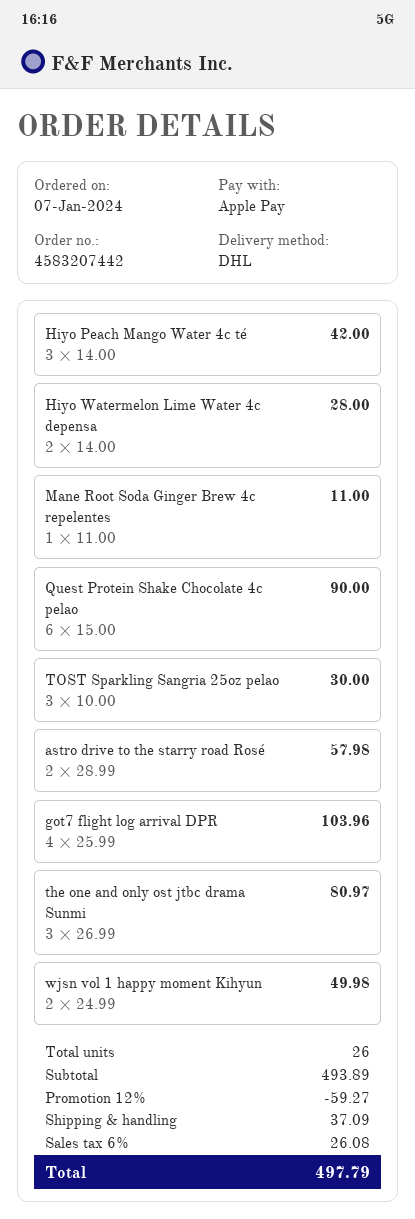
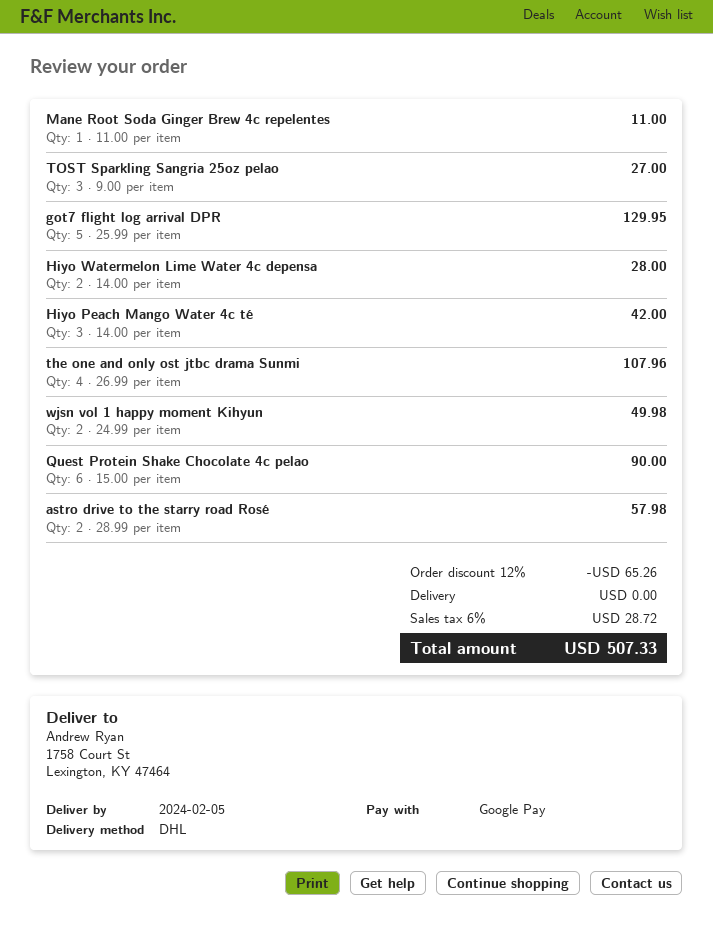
payment method: Apple Pay -> Google Pay
TOST Sparkling Sangria 25oz pelao: 3 x 10.00 = 30.00 -> 3 x 9.00 = 27.00
got7 flight log arrival DPR: 4 x 25.99 = 103.96 -> 5 x 25.99 = 129.95
the one and only ost jtbc drama Sunmi: 3 x 26.99 = 80.97 -> 4 x 26.99 = 107.96
discount: 12% = 59.27 -> 12% = 65.26
shipping: 37.09 -> 0.00
tax: 6% = 26.08 -> 6% = 28.72
total: 497.79 -> 507.33

